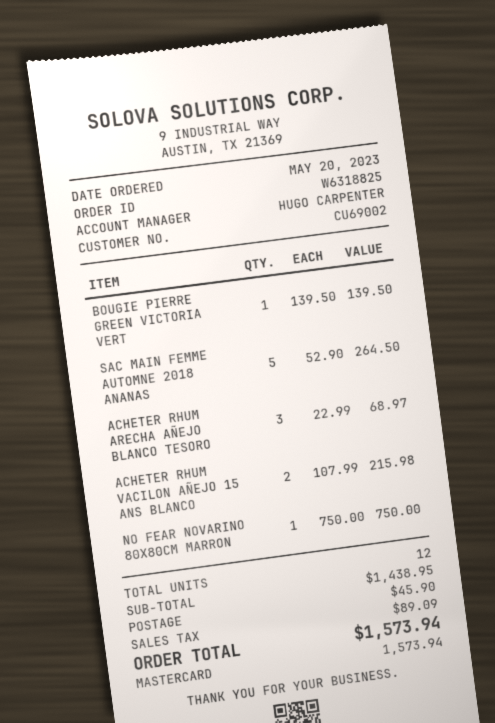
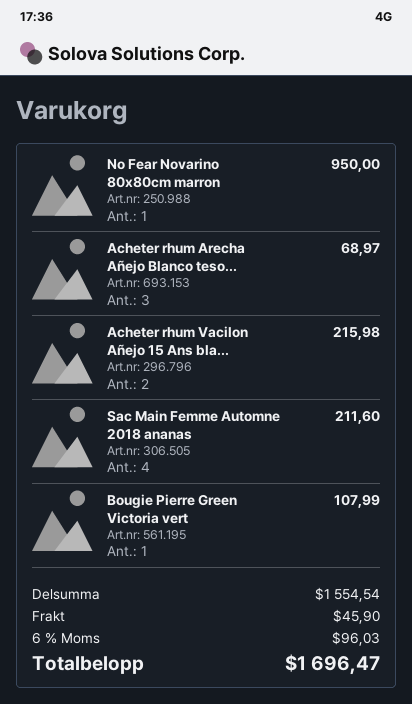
BOUGIE PIERRE GREEN VICTORIA VERT: 1 for 139.50 -> 1 for 107.99
SAC MAIN FEMME AUTOMNE 2018 ANANAS: 5 for 264.50 -> 4 for 211.60
NO FEAR NOVARINO 80X80CM MARRON: 1 for 750.00 -> 1 for 950.00
subtotal: 1438.95 -> 1554.54
tax: 89.09 -> 96.03
total: 1573.94 -> 1696.47

